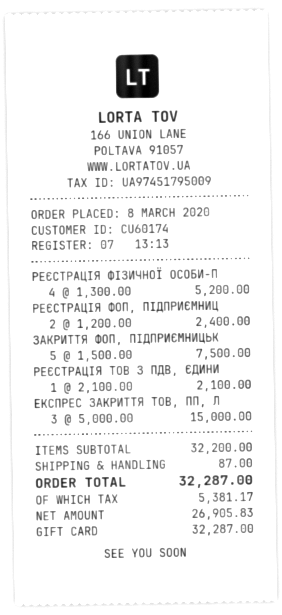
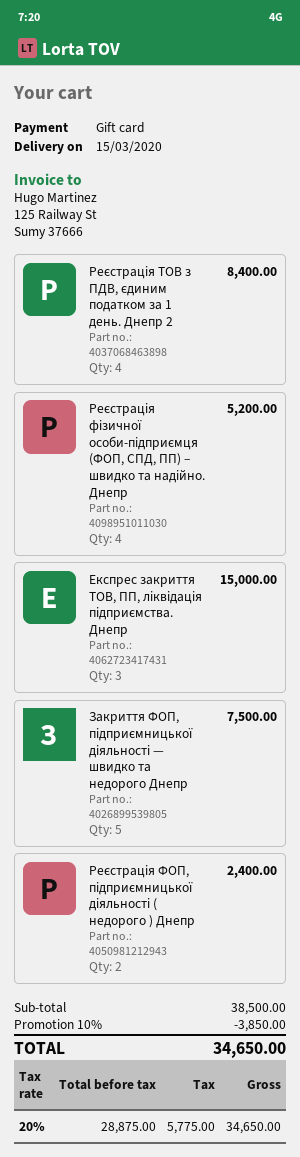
РЕЄСТРАЦІЯ ТОВ З ПДВ, ЄДИНИ: 1 for 2100.00 -> 4 for 8400.00
subtotal: 32200.00 -> 38500.00
discount: none -> 10% = 3850.00
shipping: 87.00 -> none
net: 26905.83 -> 28875.00
tax: 5381.17 -> 5775.00
total: 32287.00 -> 34650.00

